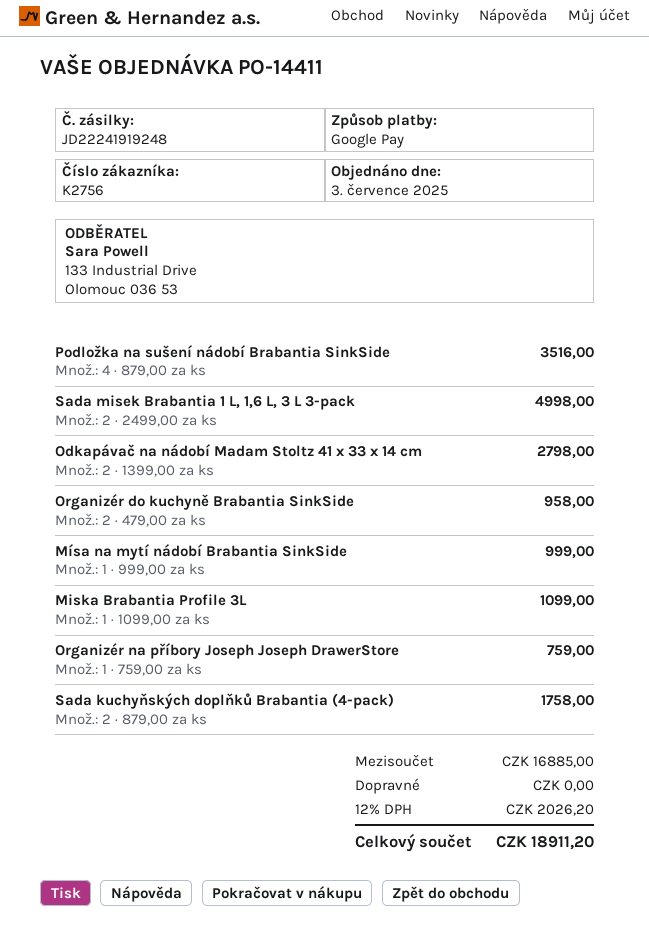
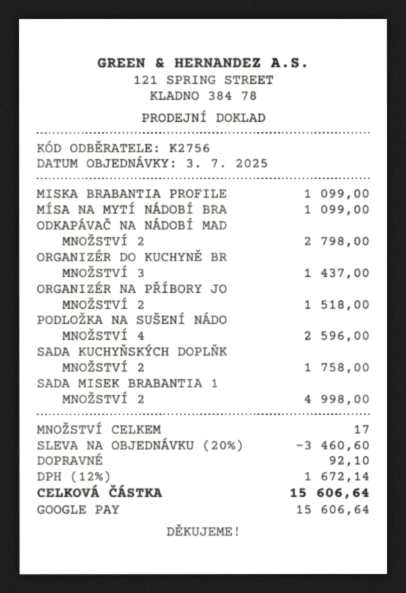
Podložka na sušení nádobí Brabantia SinkSide: 4 for 3516.00 -> 4 for 2596.00
Organizér do kuchyně Brabantia SinkSide: 2 for 958.00 -> 3 for 1437.00
Mísa na mytí nádobí Brabantia SinkSide: 1 for 999.00 -> 1 for 1099.00
Organizér na příbory Joseph Joseph DrawerStore: 1 for 759.00 -> 2 for 1518.00
discount: none -> 20% = 3460.60
shipping: 0.00 -> 92.10
tax: 12% = 2026.20 -> 12% = 1672.14
total: 18911.20 -> 15606.64

